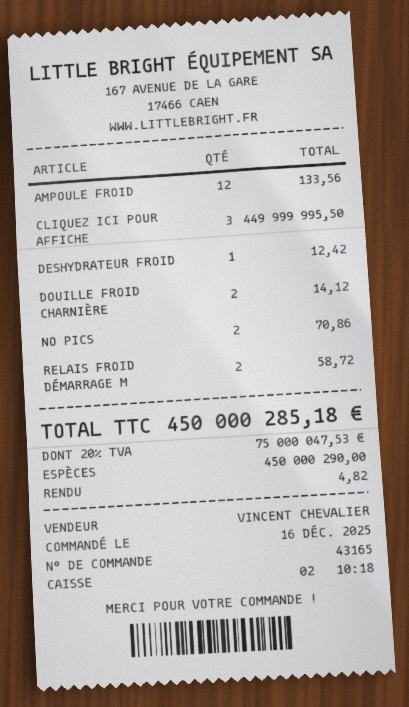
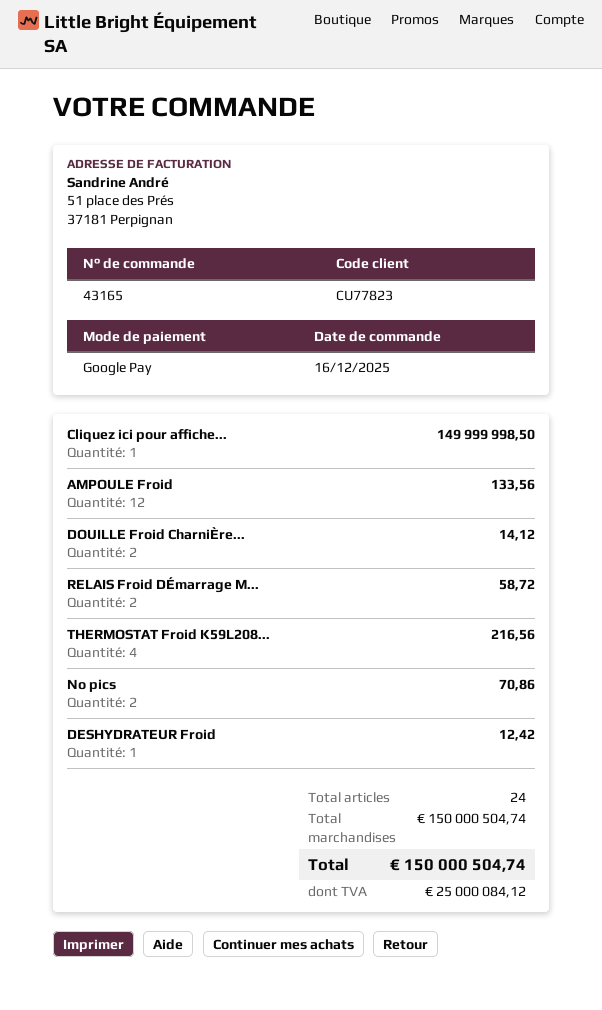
payment method: cash -> Google Pay
CLIQUEZ ICI POUR AFFICHE: 3 for 449999995.50 -> 1 for 149999998.50
THERMOSTAT Froid K59L208...: none -> 4 for 216.56
tax: 75000047.53 -> 25000084.12
total: 450000285.18 -> 150000504.74

